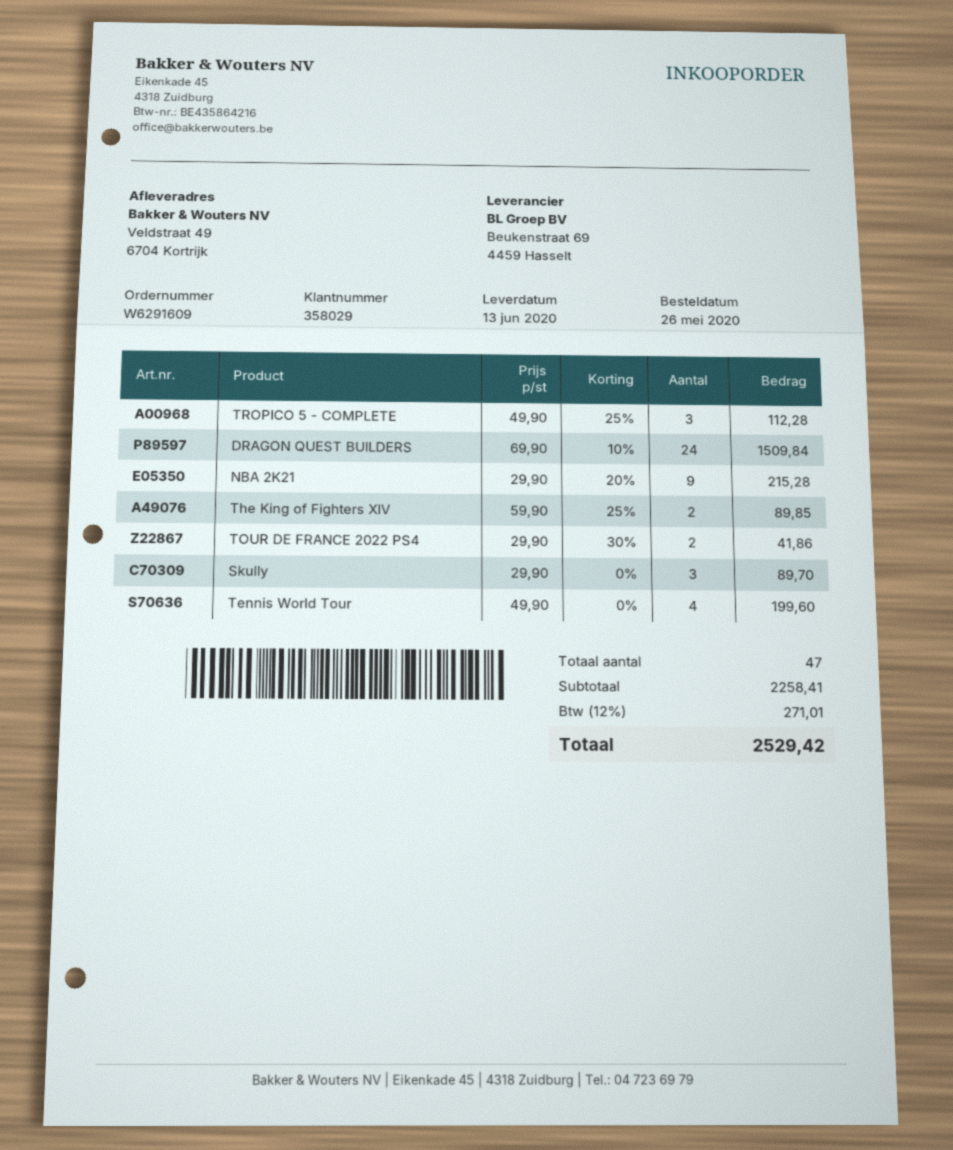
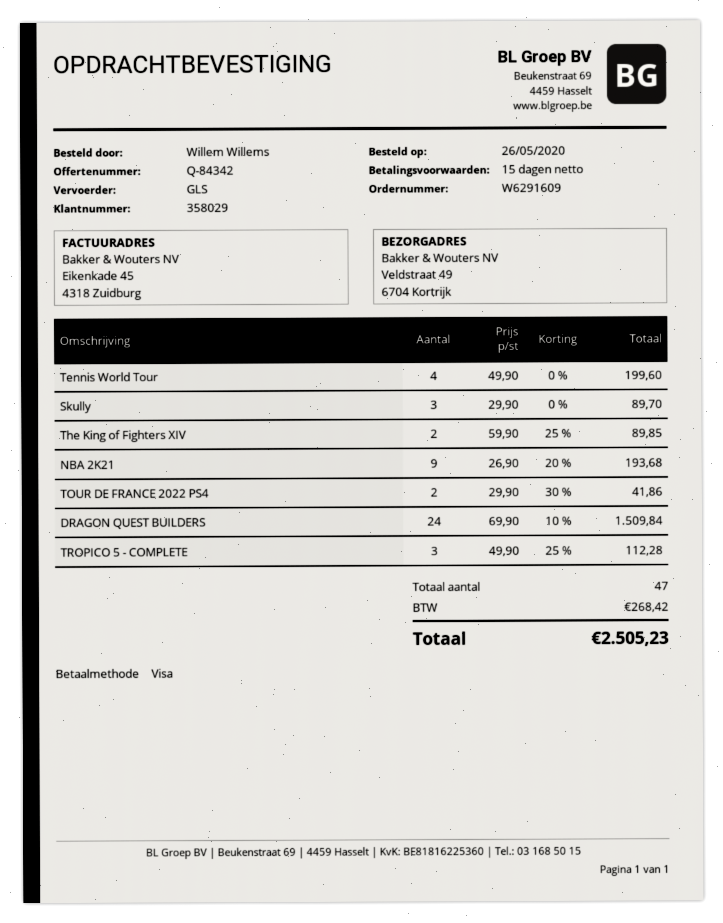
NBA 2K21: 9 x 29.90 - 20% = 215.28 -> 9 x 26.90 - 20% = 193.68
tax: 271.01 -> 268.42
total: 2529.42 -> 2505.23

